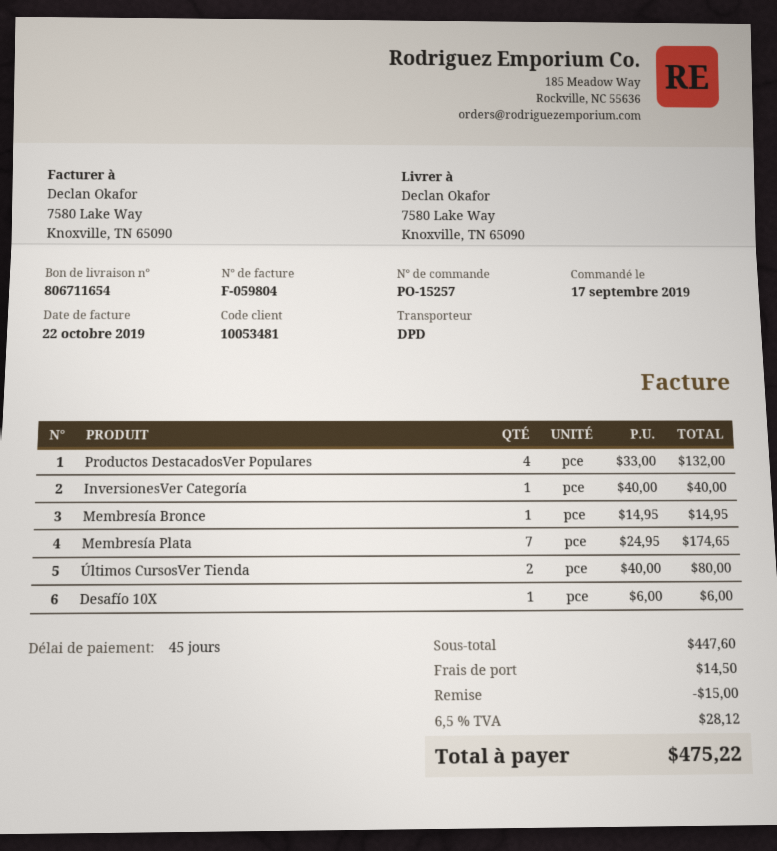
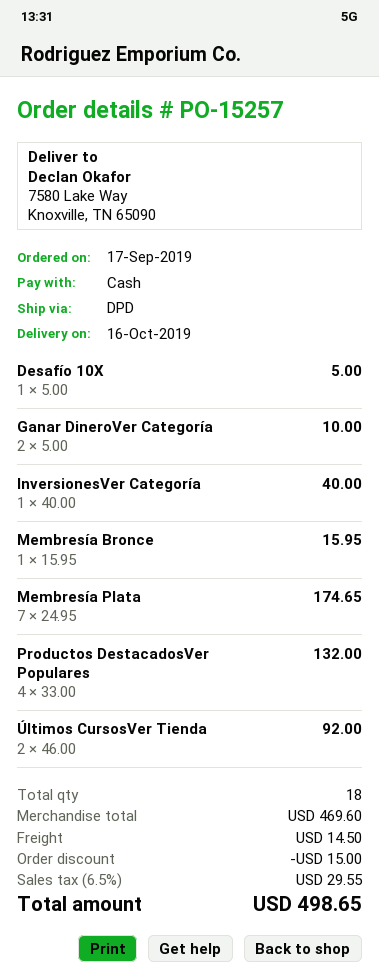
Membresía Bronce: 1 x 14.95 = 14.95 -> 1 x 15.95 = 15.95
Últimos CursosVer Tienda: 2 x 40.00 = 80.00 -> 2 x 46.00 = 92.00
Desafío 10X: 1 x 6.00 = 6.00 -> 1 x 5.00 = 5.00
Ganar DineroVer Categoría: none -> 2 x 5.00 = 10.00
subtotal: 447.60 -> 469.60
tax: 6.5% = 28.12 -> 6.5% = 29.55
total: 475.22 -> 498.65

